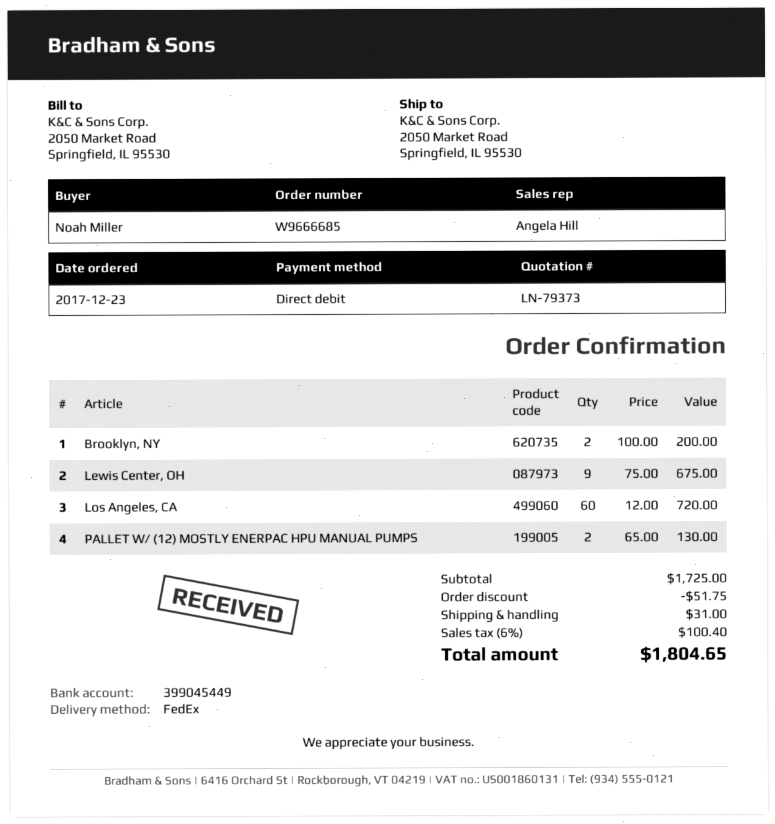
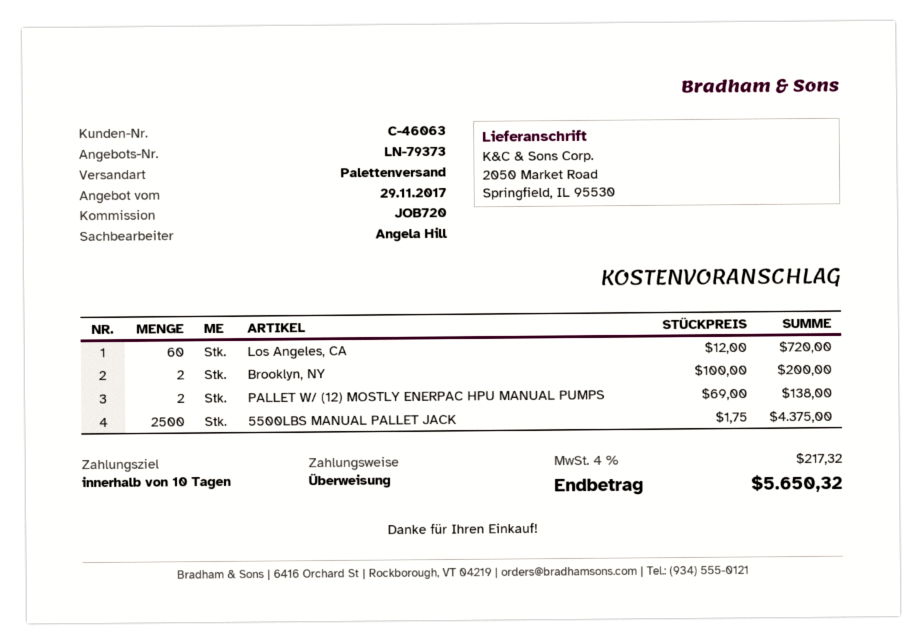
payment method: direct debit -> bank transfer
shipping method: FedEx -> pallet freight
Lewis Center, OH: 9 x 75.00 = 675.00 -> none
PALLET W/ (12) MOSTLY ENERPAC HPU MANUAL PUMPS: 2 x 65.00 = 130.00 -> 2 x 69.00 = 138.00
5500LBS MANUAL PALLET JACK: none -> 2500 x 1.75 = 4375.00
discount: 51.75 -> none
shipping: 31.00 -> none
tax: 6% = 100.40 -> 4% = 217.32
total: 1804.65 -> 5650.32

